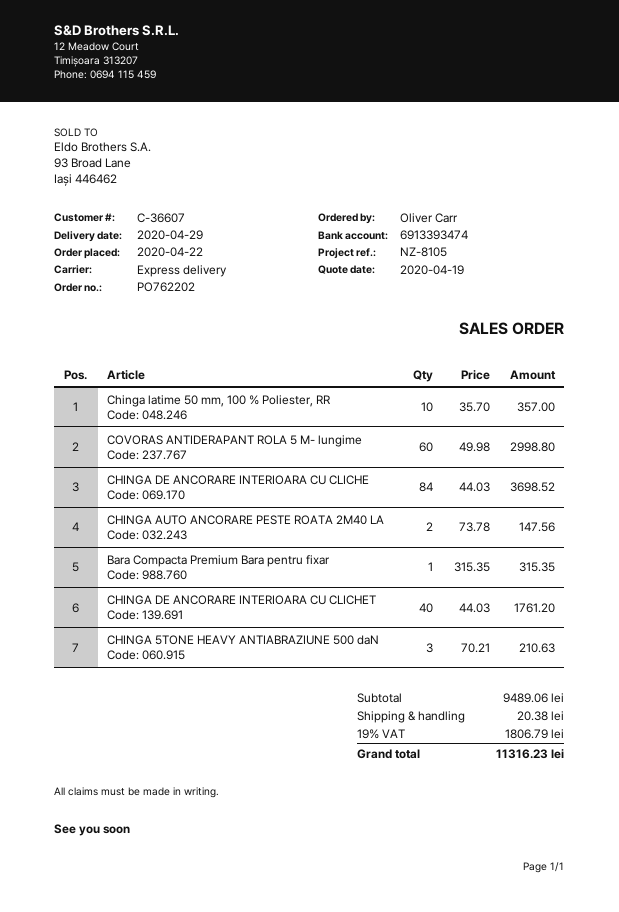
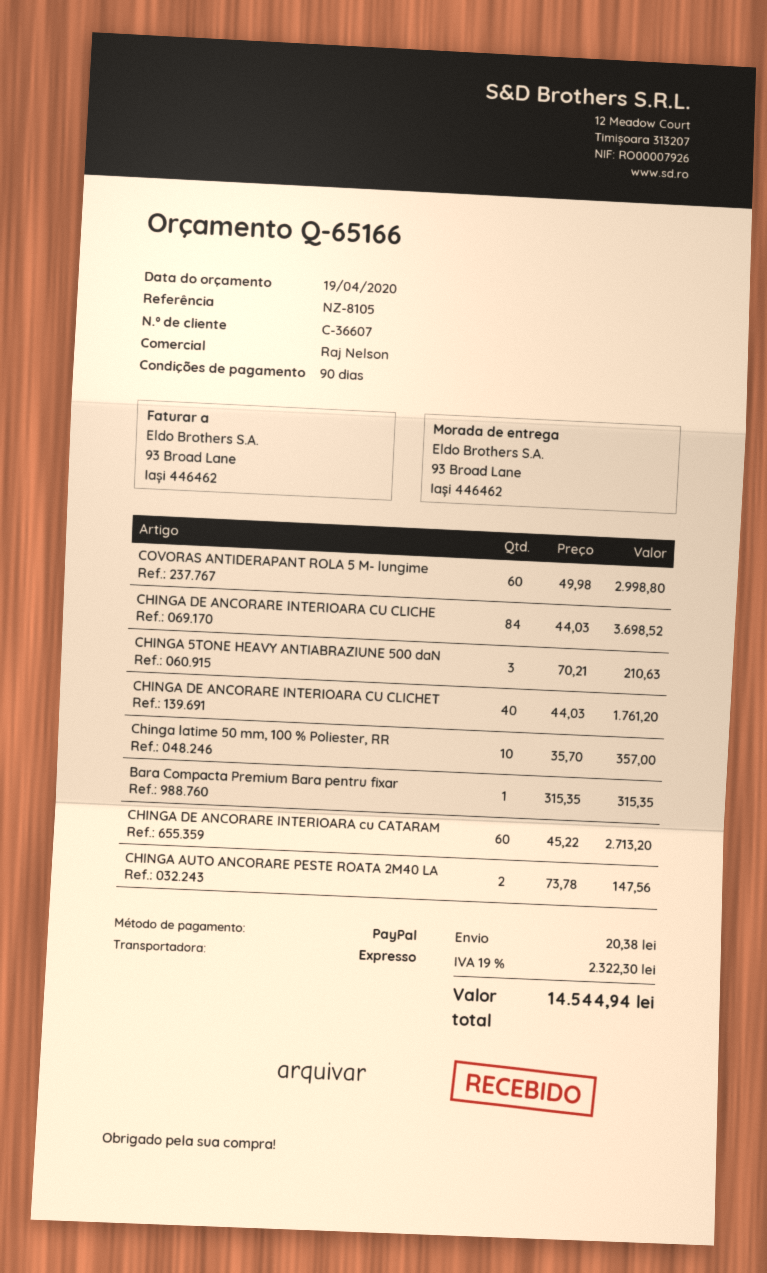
CHINGA DE ANCORARE INTERIOARA cu CATARAM: none -> 60 x 45.22 = 2713.20
tax: 19% = 1806.79 -> 19% = 2322.30
total: 11316.23 -> 14544.94

